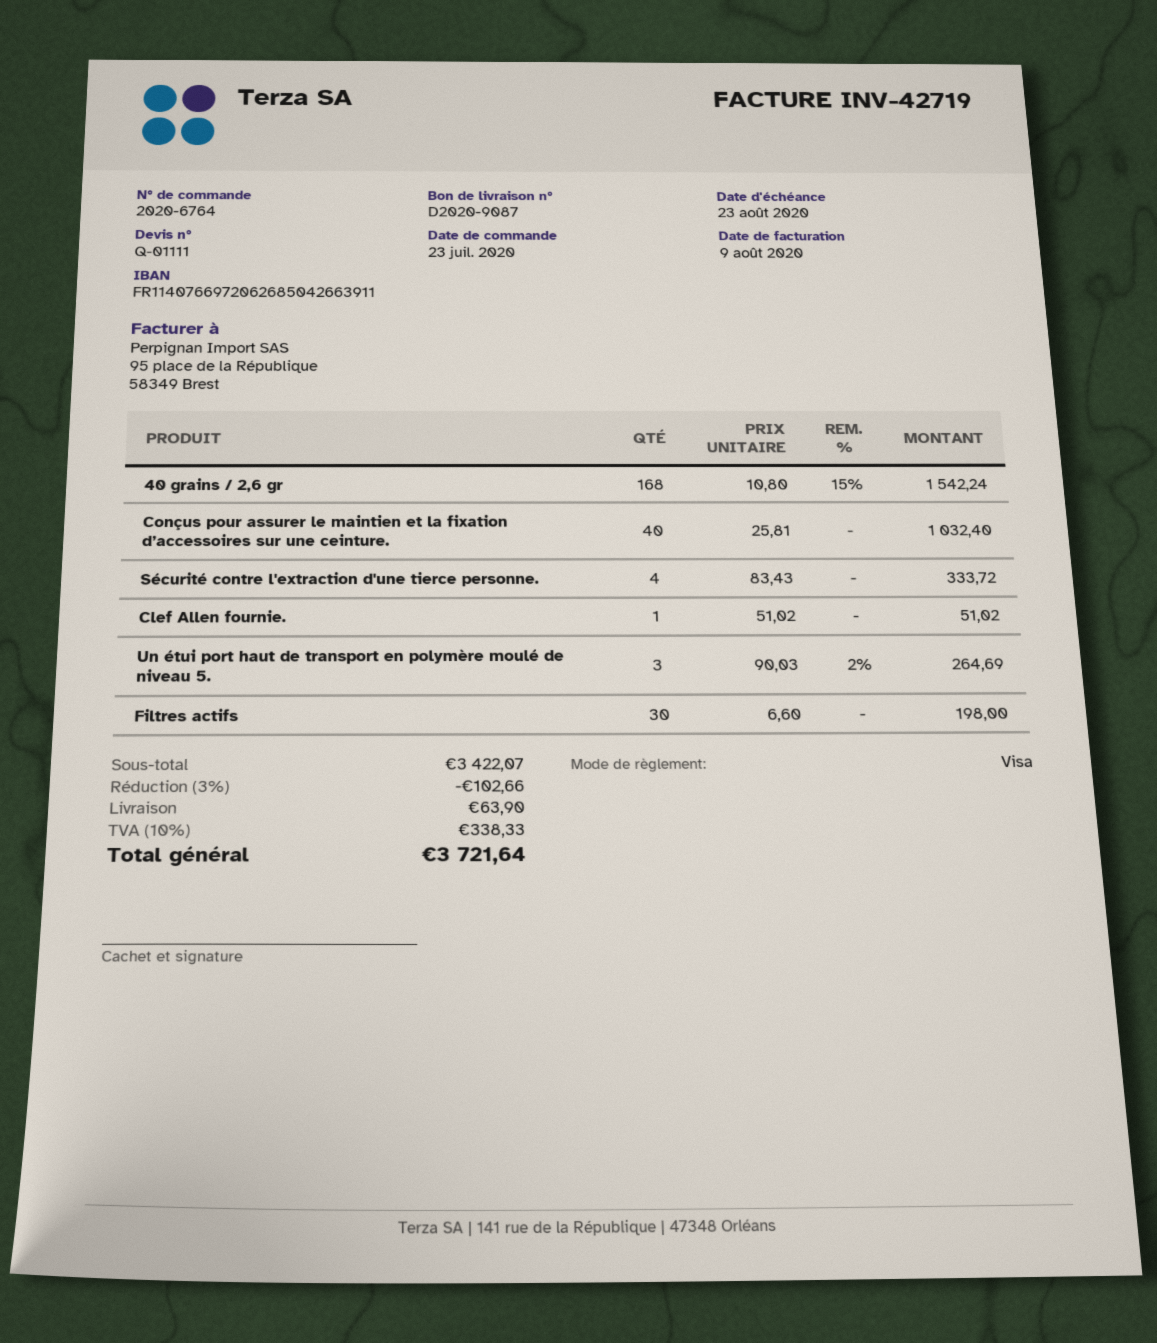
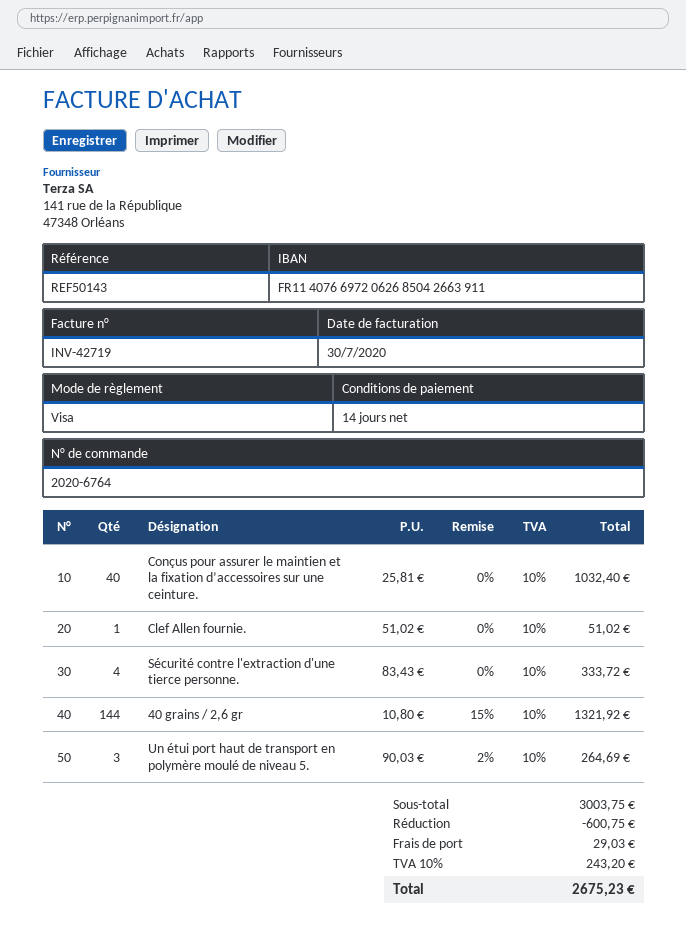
invoice date: 2020-08-09 -> 2020-07-30
40 grains / 2,6 gr: 168 x 10.80 - 15% = 1542.24 -> 144 x 10.80 - 15% = 1321.92
Filtres actifs: 30 x 6.60 = 198.00 -> none
subtotal: 3422.07 -> 3003.75
discount: 102.66 -> 600.75
shipping: 63.90 -> 29.03
tax: 10% = 338.33 -> 10% = 243.20
total: 3721.64 -> 2675.23

